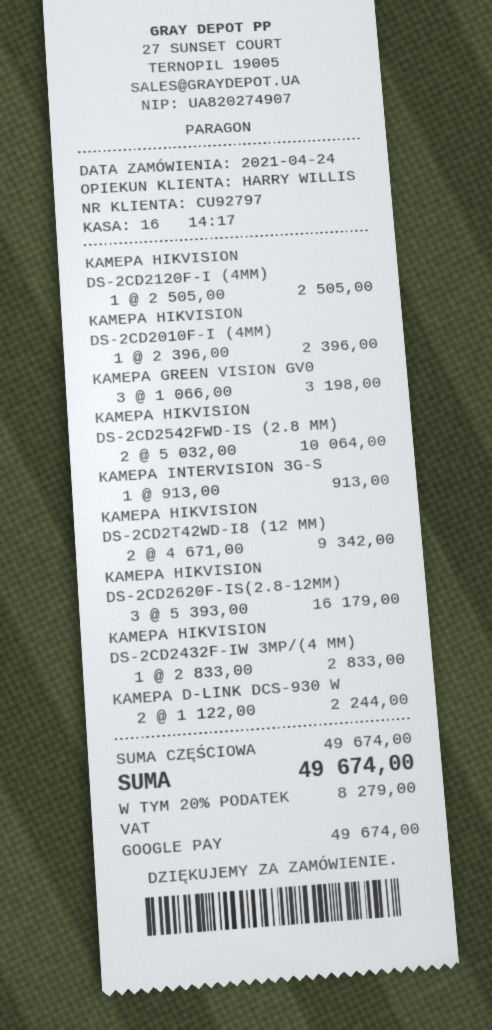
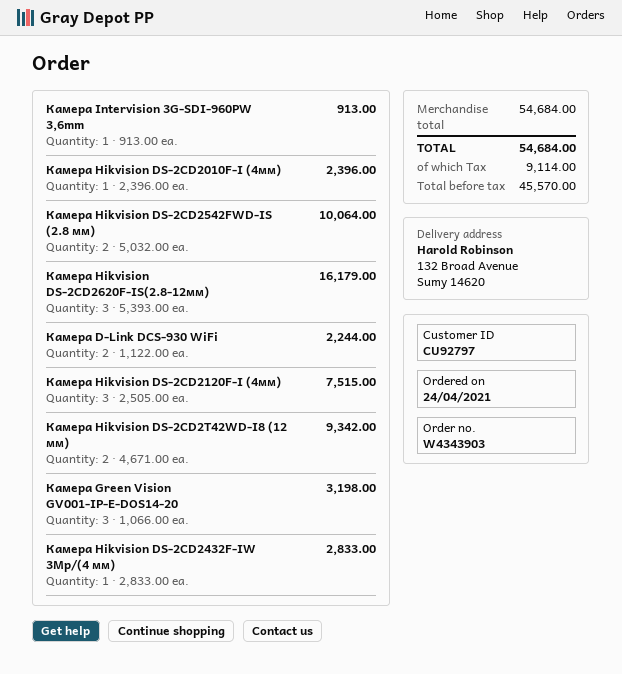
КАМЕРА HIKVISION DS-2CD2120F-I (4ММ): 1 x 2505.00 = 2505.00 -> 3 x 2505.00 = 7515.00
subtotal: 49674.00 -> 54684.00
tax: 8279.00 -> 9114.00
total: 49674.00 -> 54684.00

